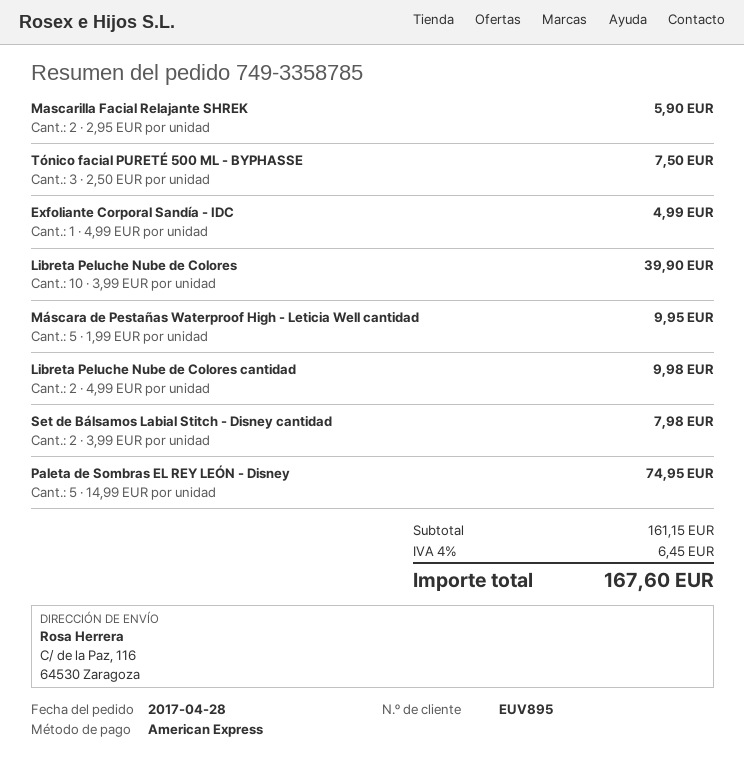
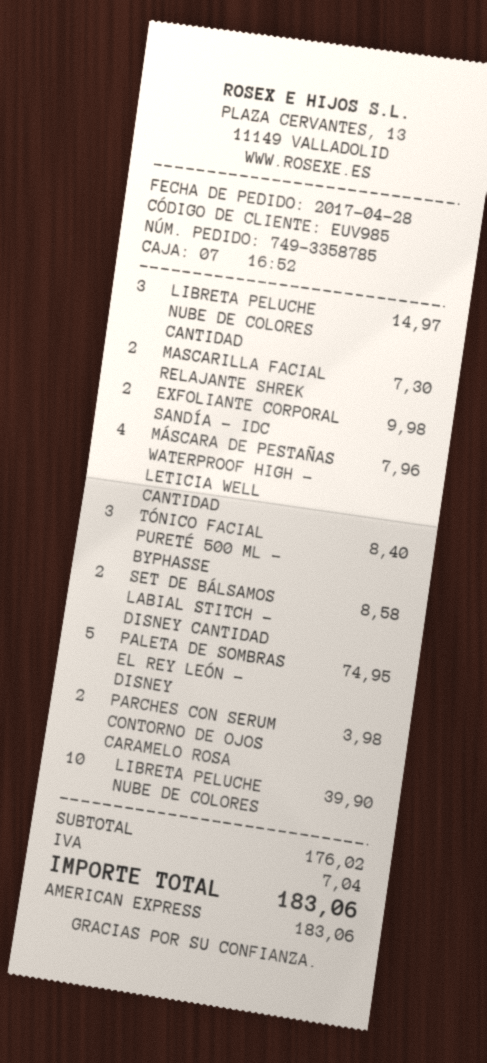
customer number: EUV895 -> EUV985
Mascarilla Facial Relajante SHREK: 2 for 5.90 -> 2 for 7.30
Tónico facial PURETÉ 500 ML - BYPHASSE: 3 for 7.50 -> 3 for 8.40
Exfoliante Corporal Sandía - IDC: 1 for 4.99 -> 2 for 9.98
Máscara de Pestañas Waterproof High - Leticia Well cantidad: 5 for 9.95 -> 4 for 7.96
Libreta Peluche Nube de Colores cantidad: 2 for 9.98 -> 3 for 14.97
Set de Bálsamos Labial Stitch - Disney cantidad: 2 for 7.98 -> 2 for 8.58
PARCHES CON SERUM CONTORNO DE OJOS CARAMELO ROSA: none -> 2 for 3.98
subtotal: 161.15 -> 176.02
tax: 6.45 -> 7.04
total: 167.60 -> 183.06

